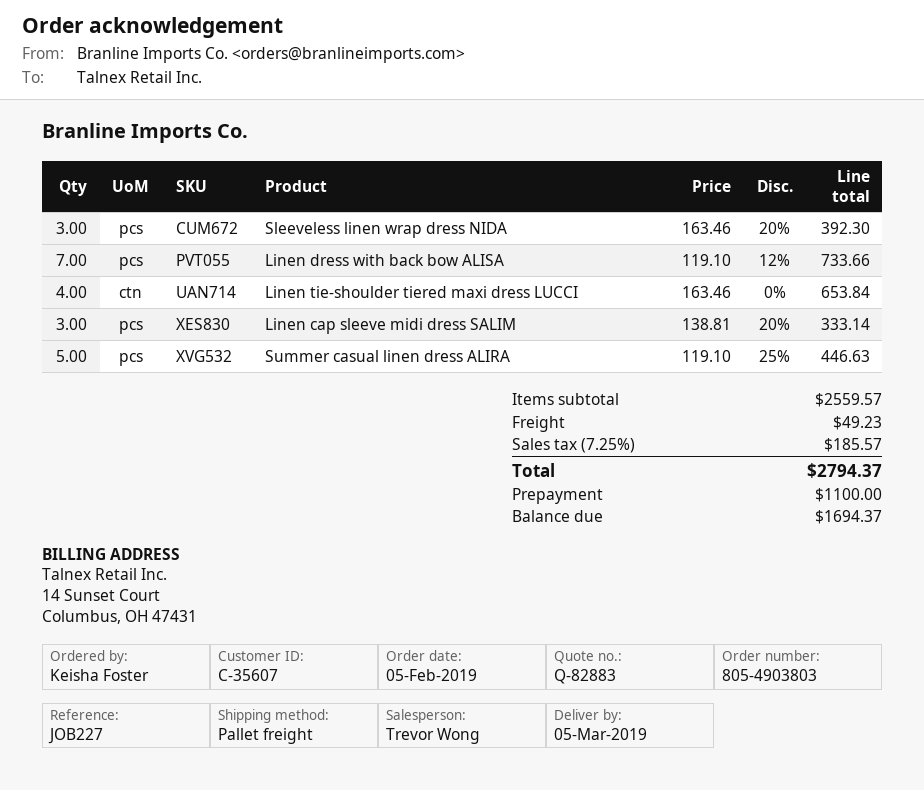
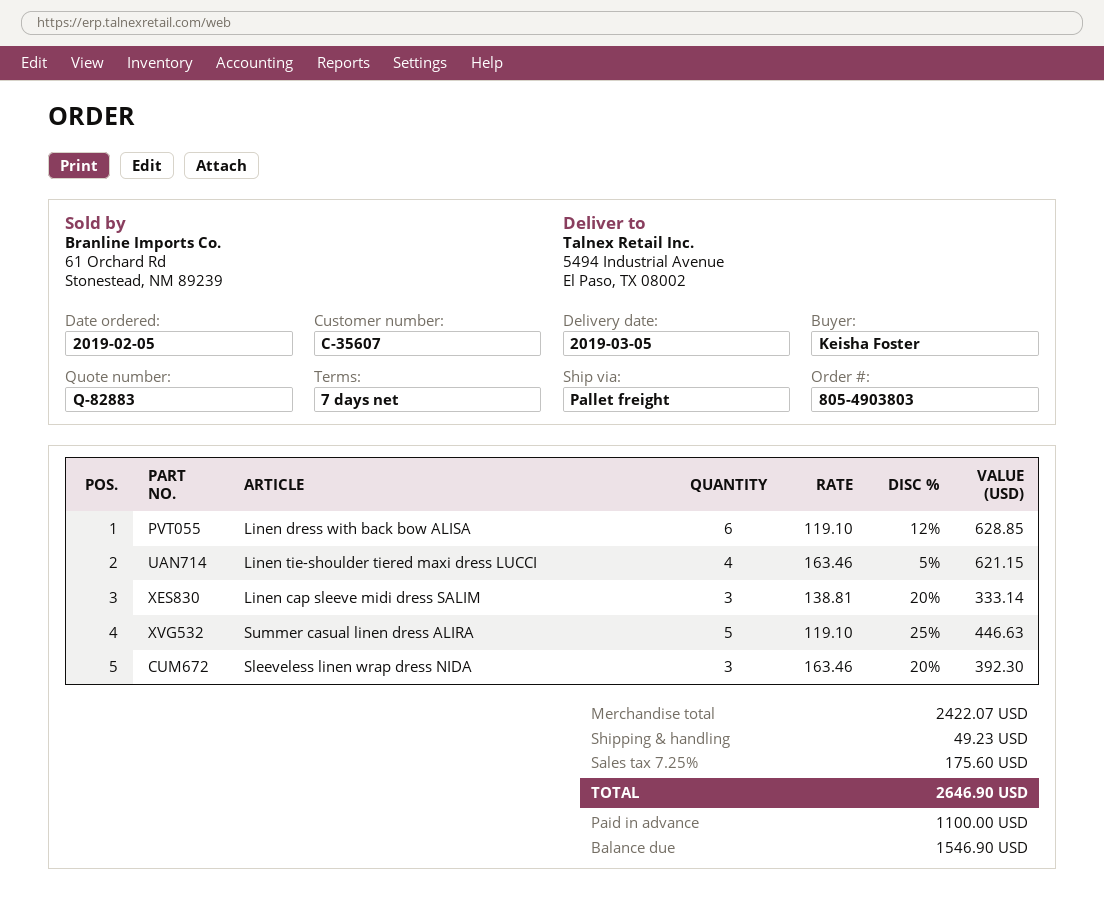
Linen dress with back bow ALISA: 7 x 119.10 - 12% = 733.66 -> 6 x 119.10 - 12% = 628.85
Linen tie-shoulder tiered maxi dress LUCCI: 4 x 163.46 = 653.84 -> 4 x 163.46 - 5% = 621.15
subtotal: 2559.57 -> 2422.07
tax: 7.25% = 185.57 -> 7.25% = 175.60
total: 2794.37 -> 2646.90
balance: 1694.37 -> 1546.90

